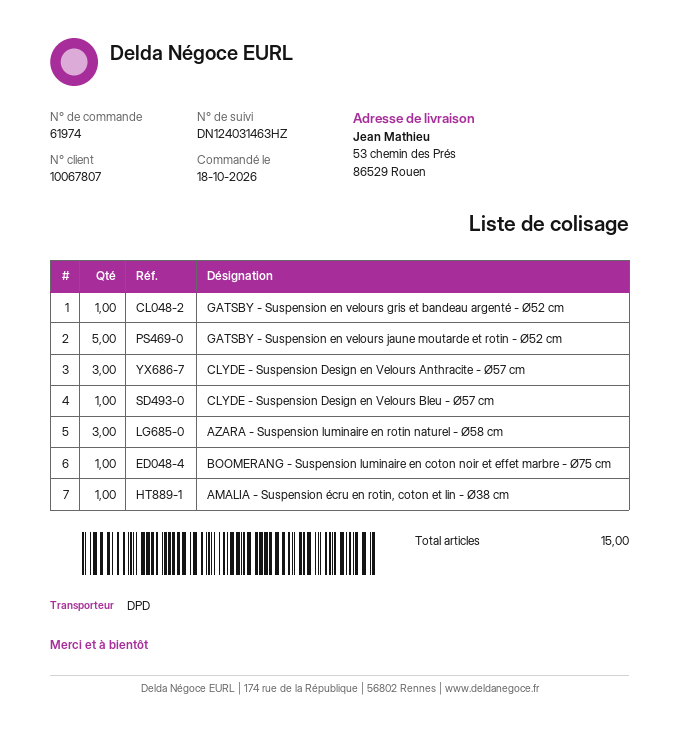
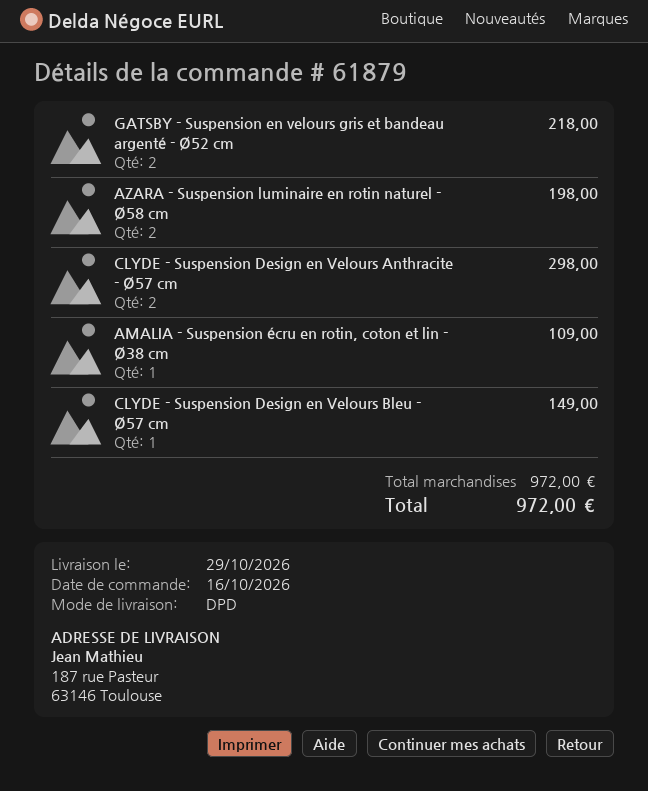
order number: 61974 -> 61879
order date: 2026-10-18 -> 2026-10-16
ship to: 53 chemin des Prés, 86529 Rouen -> 187 rue Pasteur, 63146 Toulouse
GATSBY - Suspension en velours gris et bandeau argenté - Ø52 cm: 1 -> 2
GATSBY - Suspension en velours jaune moutarde et rotin - Ø52 cm: 5 -> none
CLYDE - Suspension Design en Velours Anthracite - Ø57 cm: 3 -> 2
AZARA - Suspension luminaire en rotin naturel - Ø58 cm: 3 -> 2
BOOMERANG - Suspension luminaire en coton noir et effet marbre - Ø75 cm: 1 -> none

